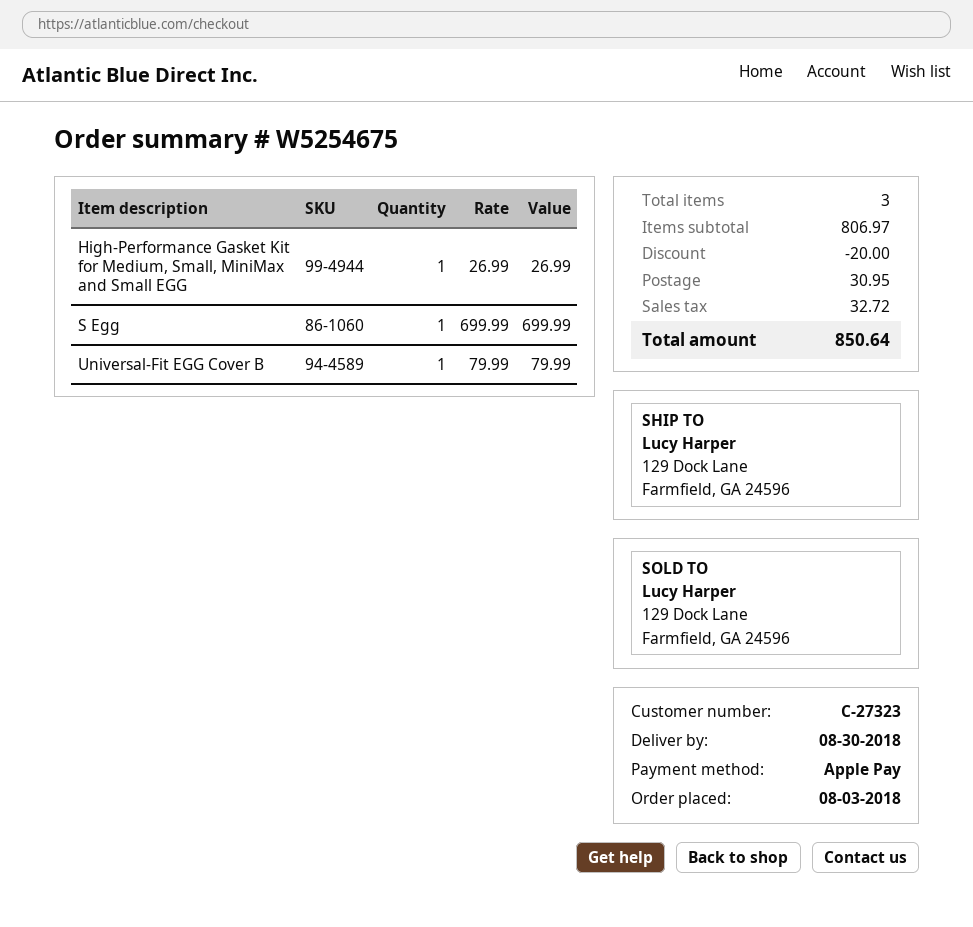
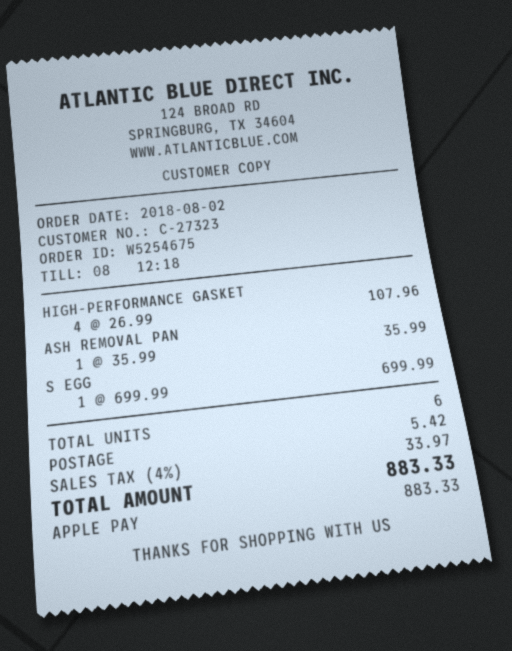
order date: 2018-08-03 -> 2018-08-02
High-Performance Gasket Kit for Medium, Small, MiniMax and Small EGG: 1 x 26.99 = 26.99 -> 4 x 26.99 = 107.96
Universal-Fit EGG Cover B: 1 x 79.99 = 79.99 -> none
ASH REMOVAL PAN: none -> 1 x 35.99 = 35.99
total quantity: 3 -> 6
discount: 20.00 -> none
shipping: 30.95 -> 5.42
tax: 32.72 -> 33.97
total: 850.64 -> 883.33

